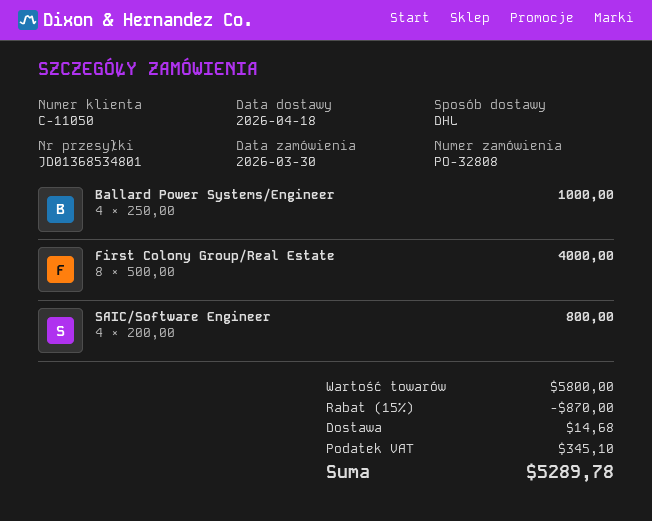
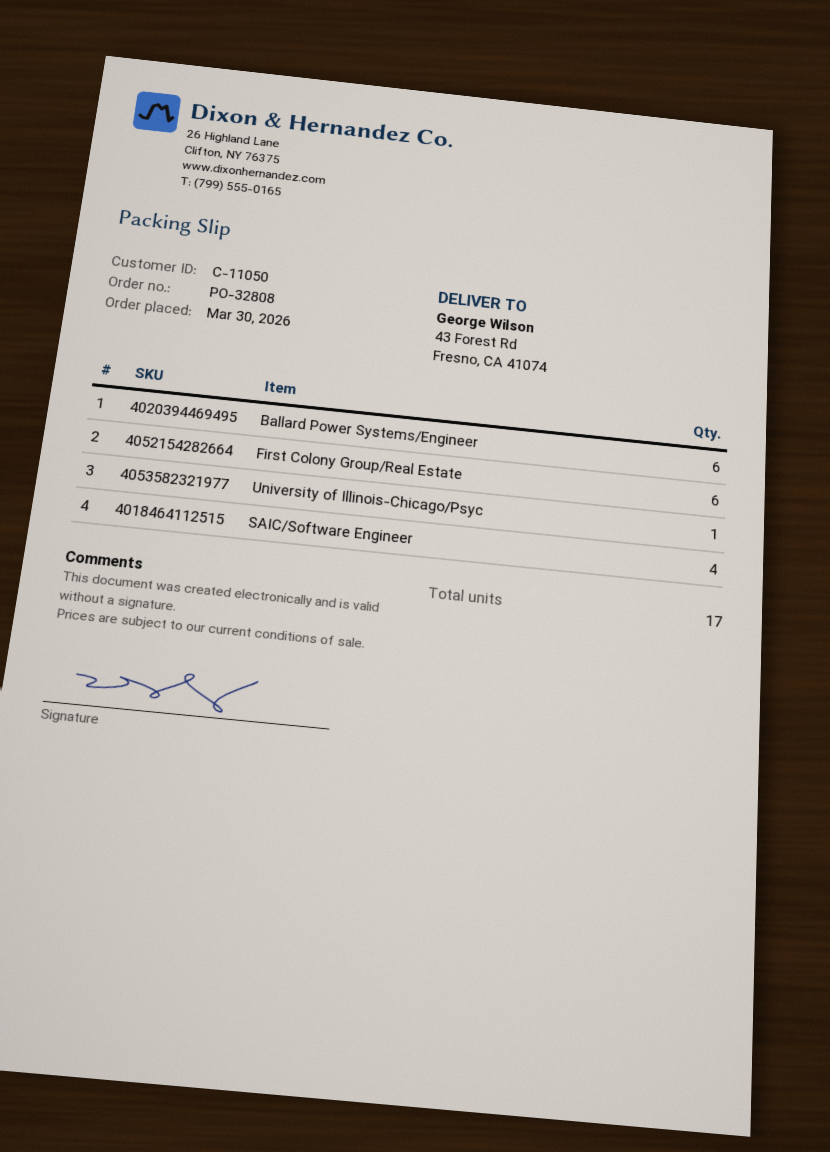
Ballard Power Systems/Engineer: 4 -> 6
First Colony Group/Real Estate: 8 -> 6
University of Illinois-Chicago/Psyc: none -> 1

